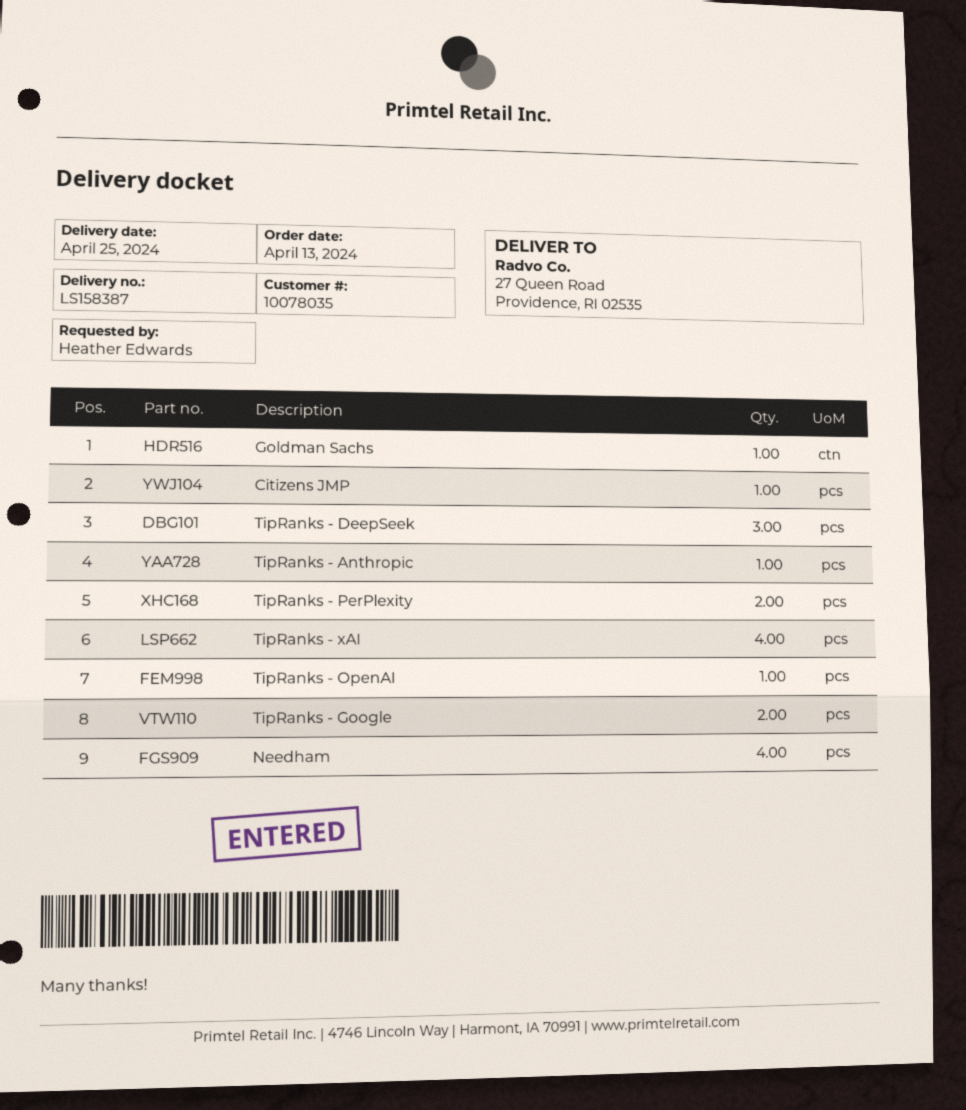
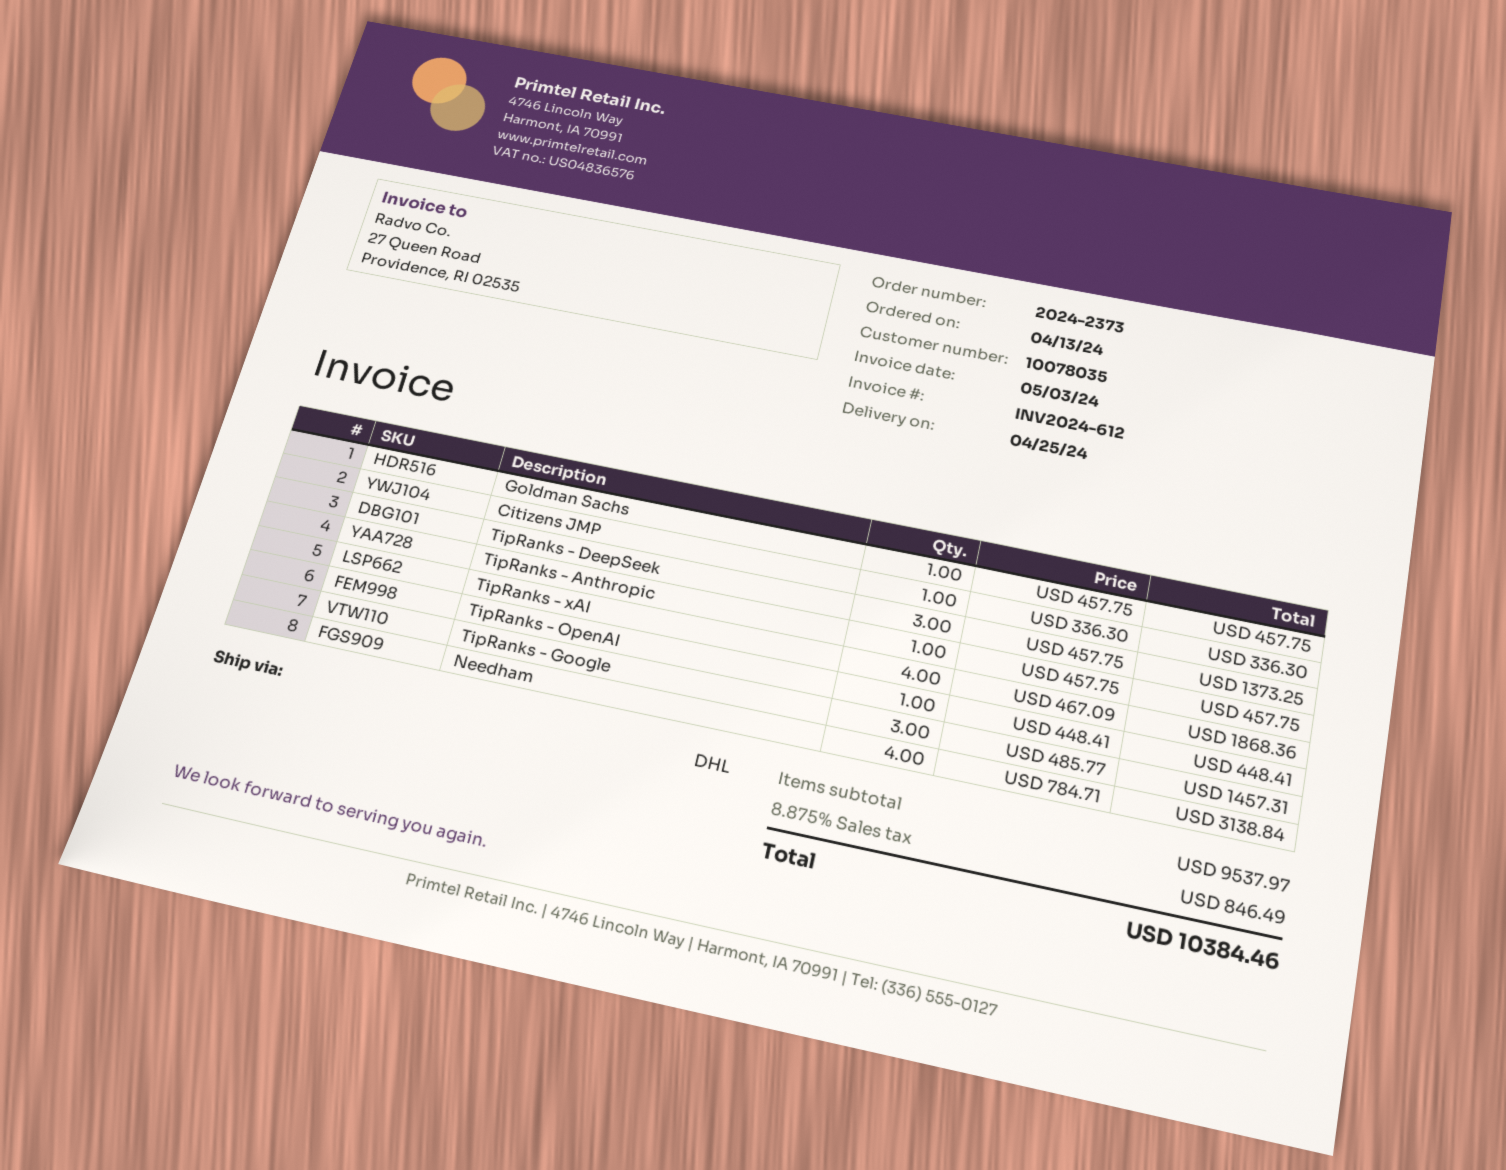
TipRanks - PerPlexity: 2 -> none
TipRanks - Google: 2 -> 3

